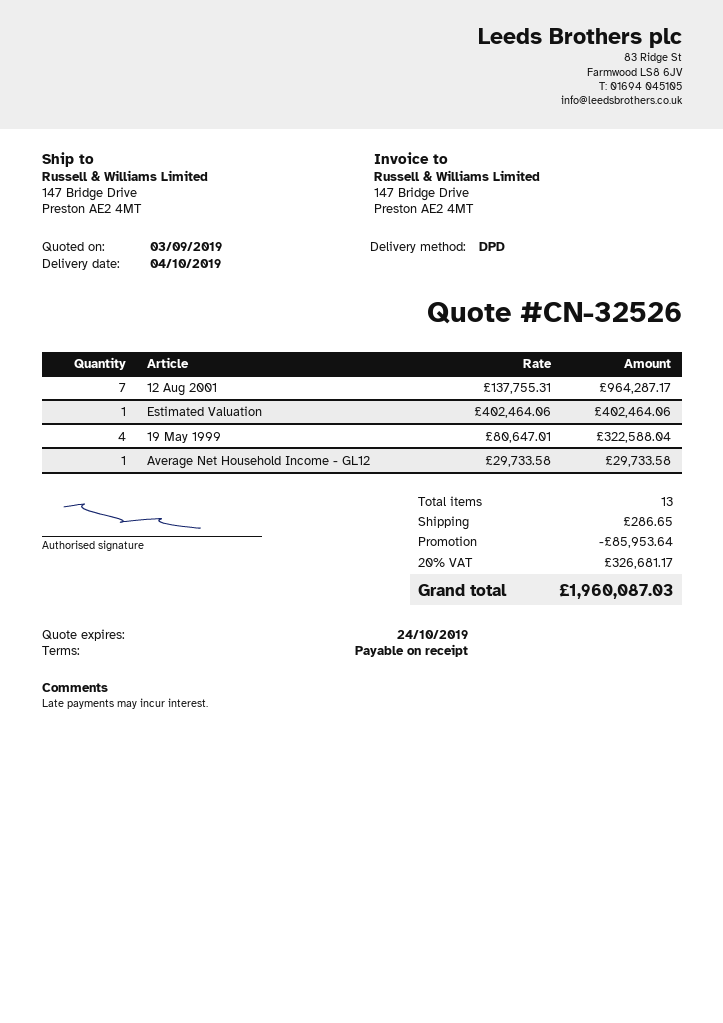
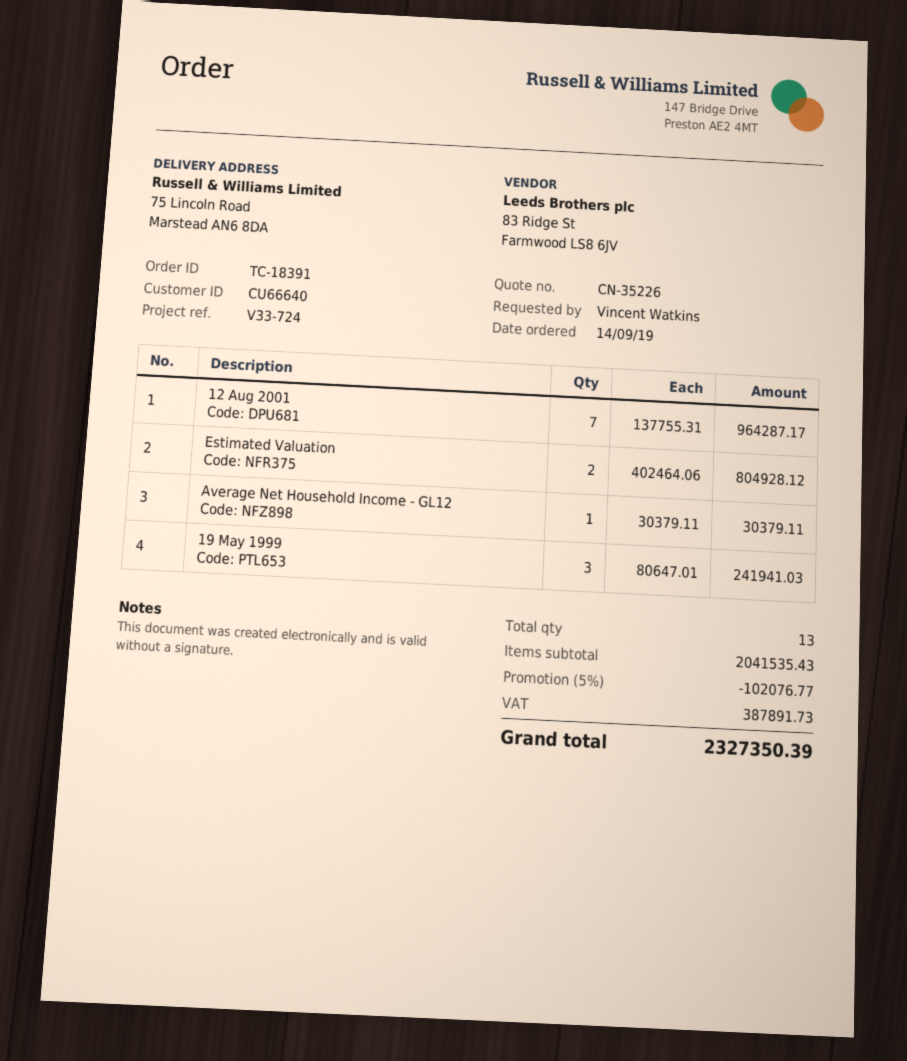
quote number: CN-32526 -> CN-35226
ship to: 147 Bridge Drive, Preston AE2 4MT -> 75 Lincoln Road, Marstead AN6 8DA
Estimated Valuation: 1 x 402464.06 = 402464.06 -> 2 x 402464.06 = 804928.12
19 May 1999: 4 x 80647.01 = 322588.04 -> 3 x 80647.01 = 241941.03
Average Net Household Income - GL12: 1 x 29733.58 = 29733.58 -> 1 x 30379.11 = 30379.11
discount: 85953.64 -> 102076.77
shipping: 286.65 -> none
tax: 326681.17 -> 387891.73
total: 1960087.03 -> 2327350.39

